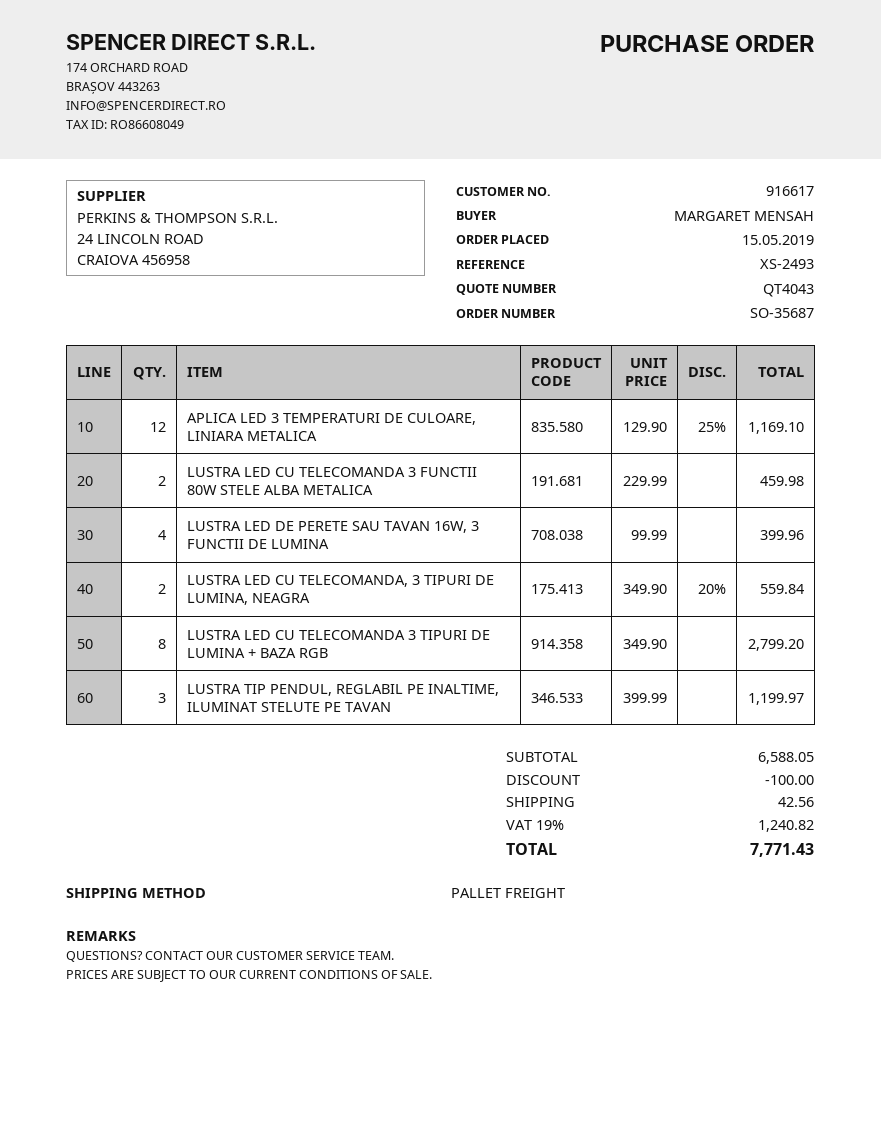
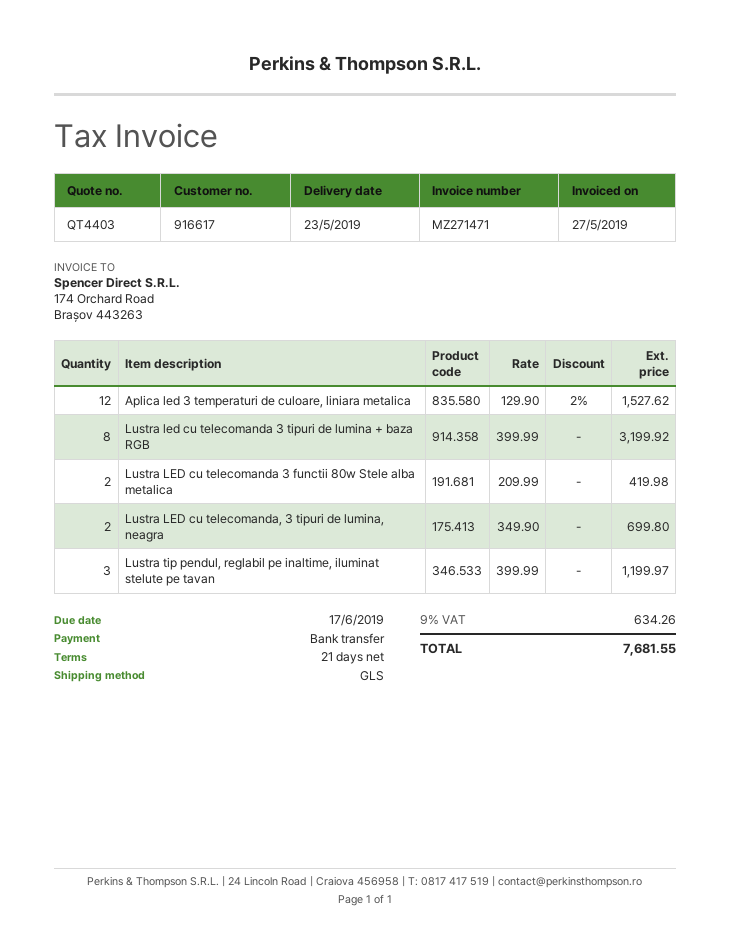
quote number: QT4043 -> QT4403
shipping method: pallet freight -> GLS
APLICA LED 3 TEMPERATURI DE CULOARE, LINIARA METALICA: 12 x 129.90 - 25% = 1169.10 -> 12 x 129.90 - 2% = 1527.62
LUSTRA LED CU TELECOMANDA 3 FUNCTII 80W STELE ALBA METALICA: 2 x 229.99 = 459.98 -> 2 x 209.99 = 419.98
LUSTRA LED DE PERETE SAU TAVAN 16W, 3 FUNCTII DE LUMINA: 4 x 99.99 = 399.96 -> none
LUSTRA LED CU TELECOMANDA, 3 TIPURI DE LUMINA, NEAGRA: 2 x 349.90 - 20% = 559.84 -> 2 x 349.90 = 699.80
LUSTRA LED CU TELECOMANDA 3 TIPURI DE LUMINA + BAZA RGB: 8 x 349.90 = 2799.20 -> 8 x 399.99 = 3199.92
discount: 100.00 -> none
shipping: 42.56 -> none
tax: 19% = 1240.82 -> 9% = 634.26
total: 7771.43 -> 7681.55

